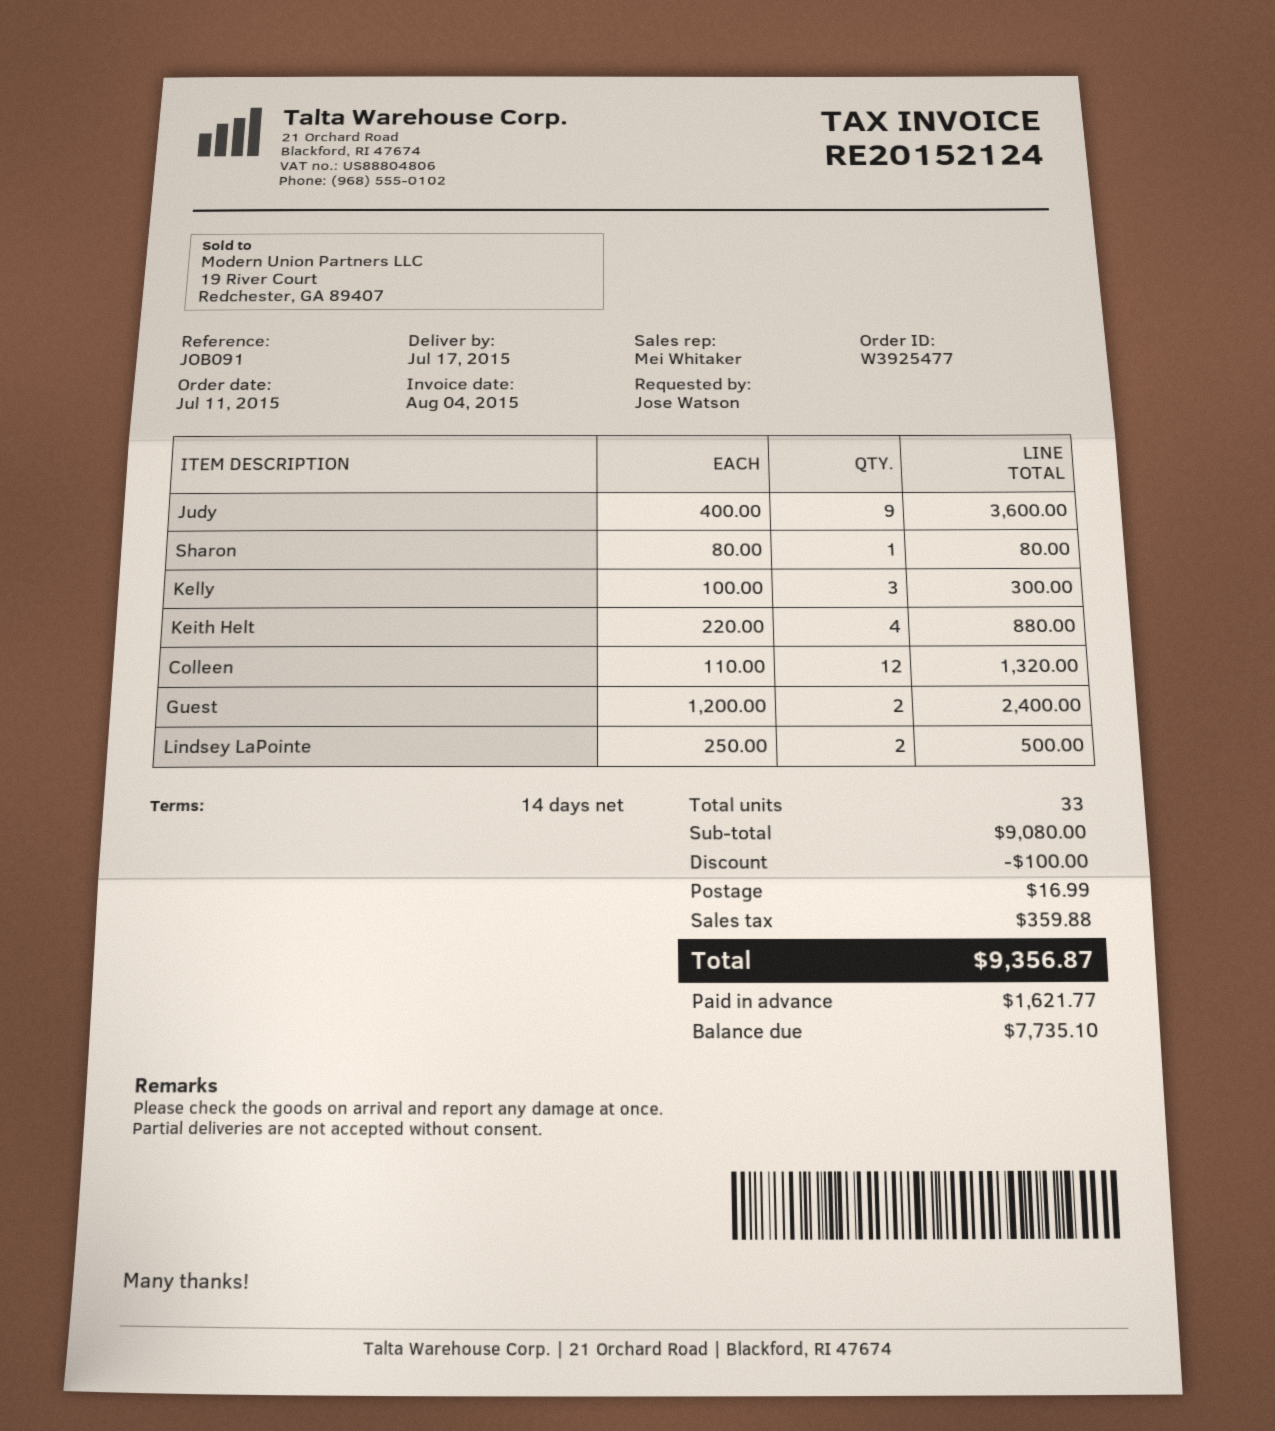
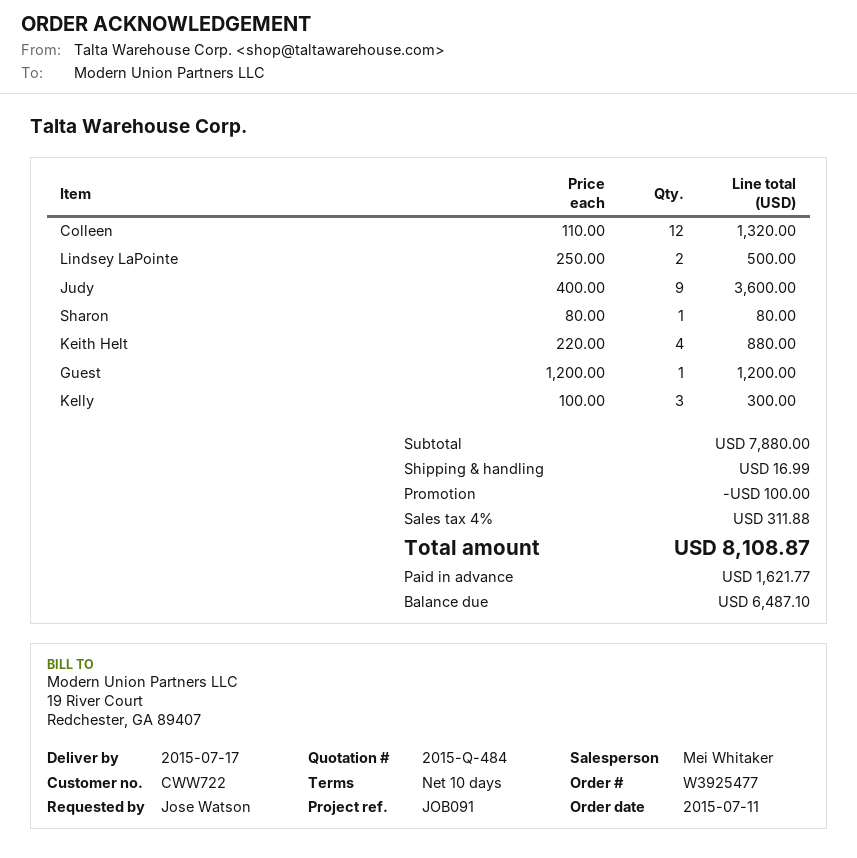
payment terms: 14 days -> 10 days
Guest: 2 x 1200.00 = 2400.00 -> 1 x 1200.00 = 1200.00
subtotal: 9080.00 -> 7880.00
tax: 359.88 -> 311.88
total: 9356.87 -> 8108.87
balance: 7735.10 -> 6487.10

